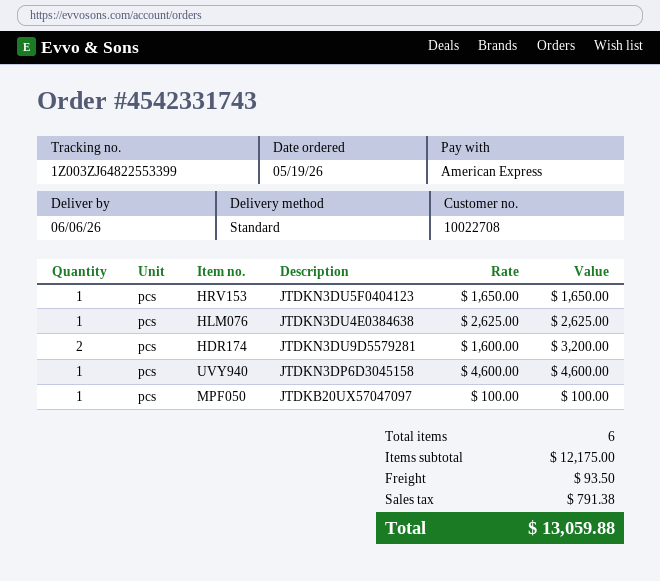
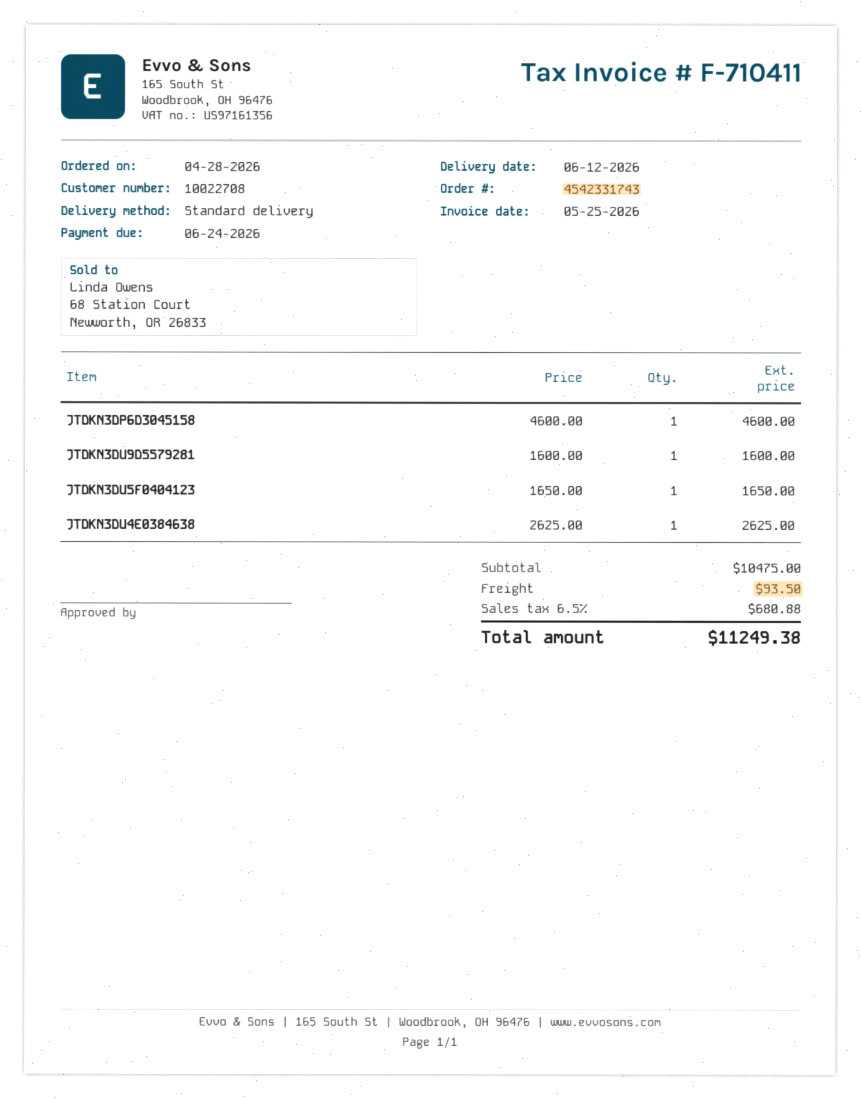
order date: 2026-05-19 -> 2026-04-28
delivery date: 2026-06-06 -> 2026-06-12
JTDKN3DU9D5579281: 2 x 1600.00 = 3200.00 -> 1 x 1600.00 = 1600.00
JTDKB20UX57047097: 1 x 100.00 = 100.00 -> none
subtotal: 12175.00 -> 10475.00
tax: 791.38 -> 680.88
total: 13059.88 -> 11249.38

